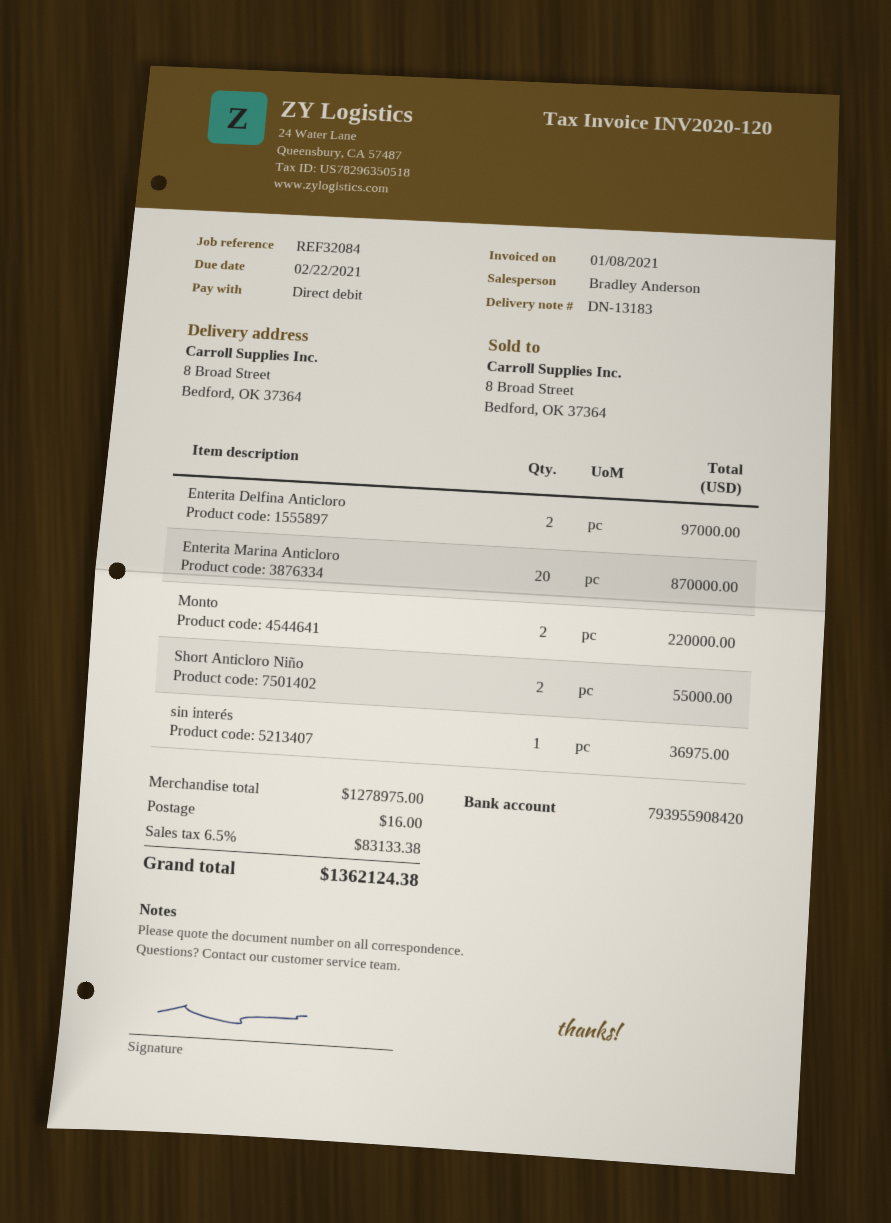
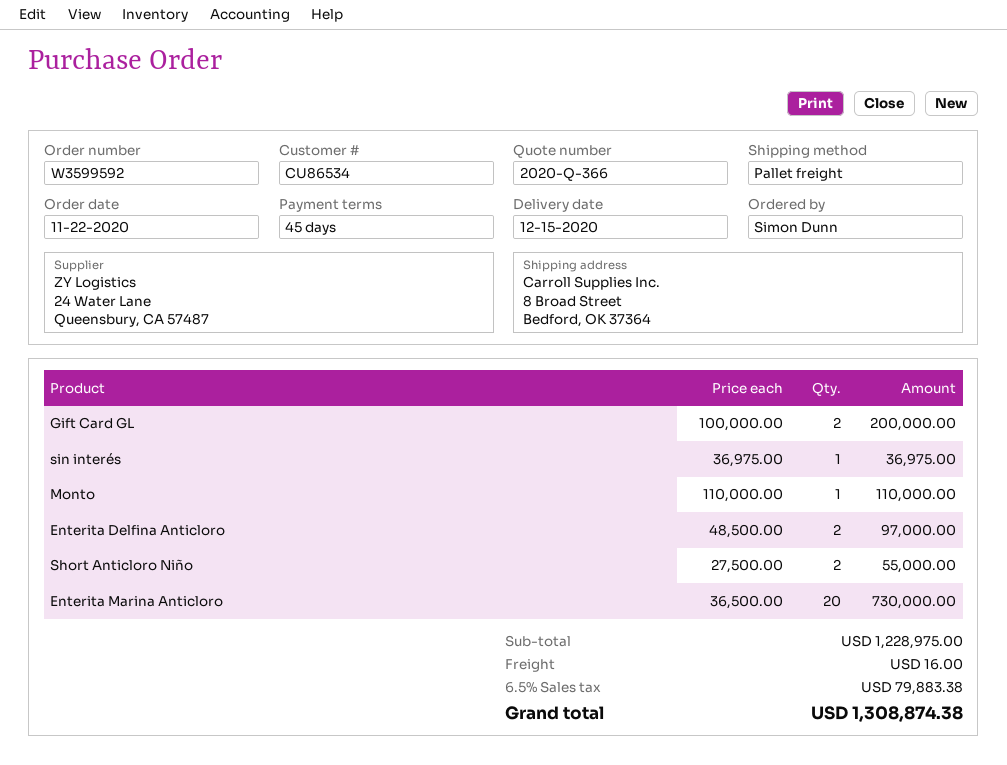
Enterita Marina Anticloro: 20 for 870000.00 -> 20 for 730000.00
Monto: 2 for 220000.00 -> 1 for 110000.00
Gift Card GL: none -> 2 for 200000.00
subtotal: 1278975.00 -> 1228975.00
tax: 6.5% = 83133.38 -> 6.5% = 79883.38
total: 1362124.38 -> 1308874.38

